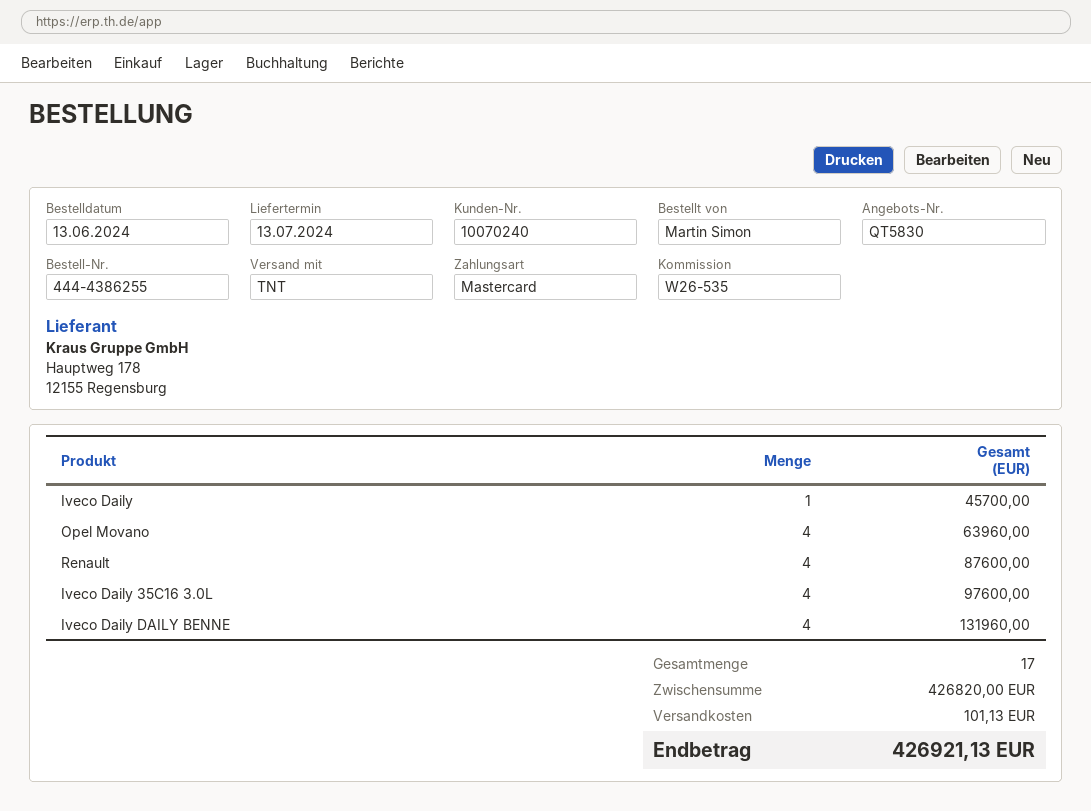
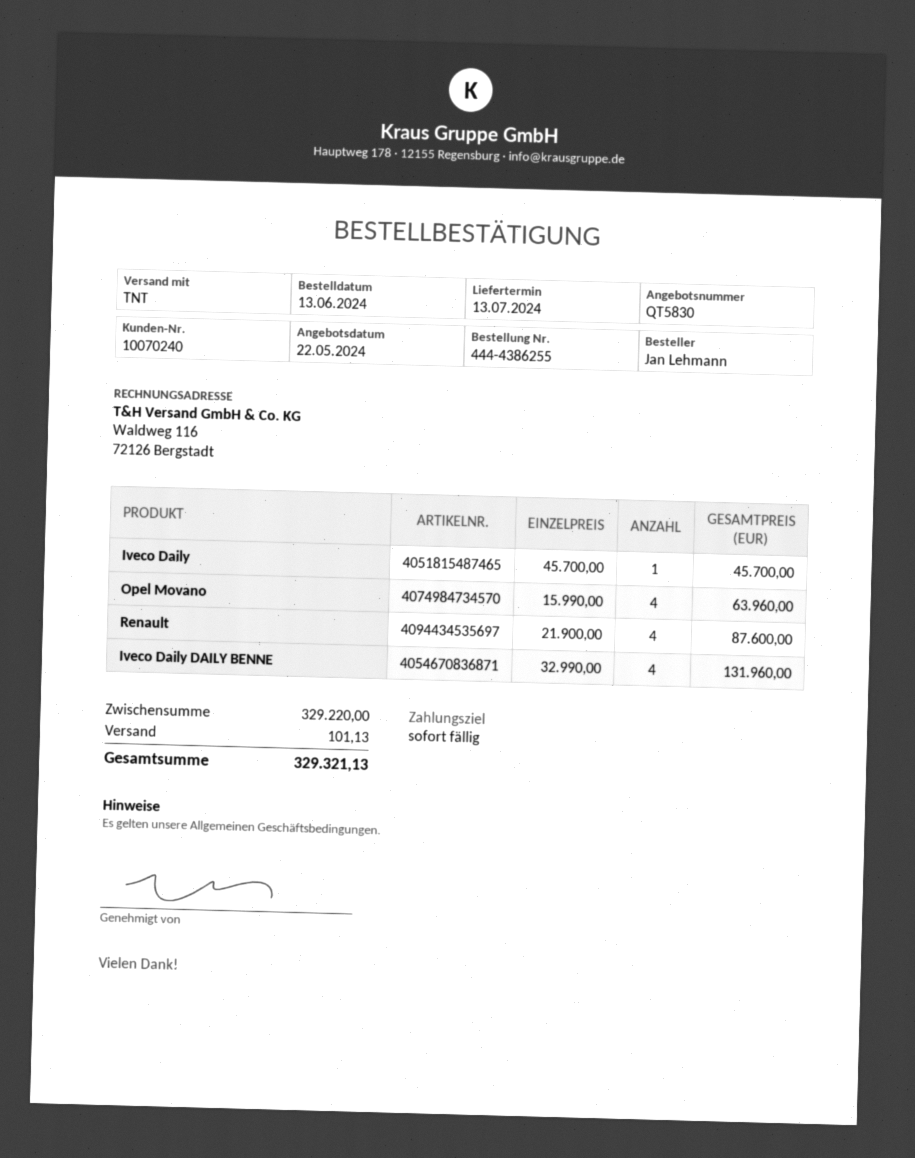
ordered by: Martin Simon -> Jan Lehmann
Iveco Daily 35C16 3.0L: 4 for 97600.00 -> none
subtotal: 426820.00 -> 329220.00
total: 426921.13 -> 329321.13

